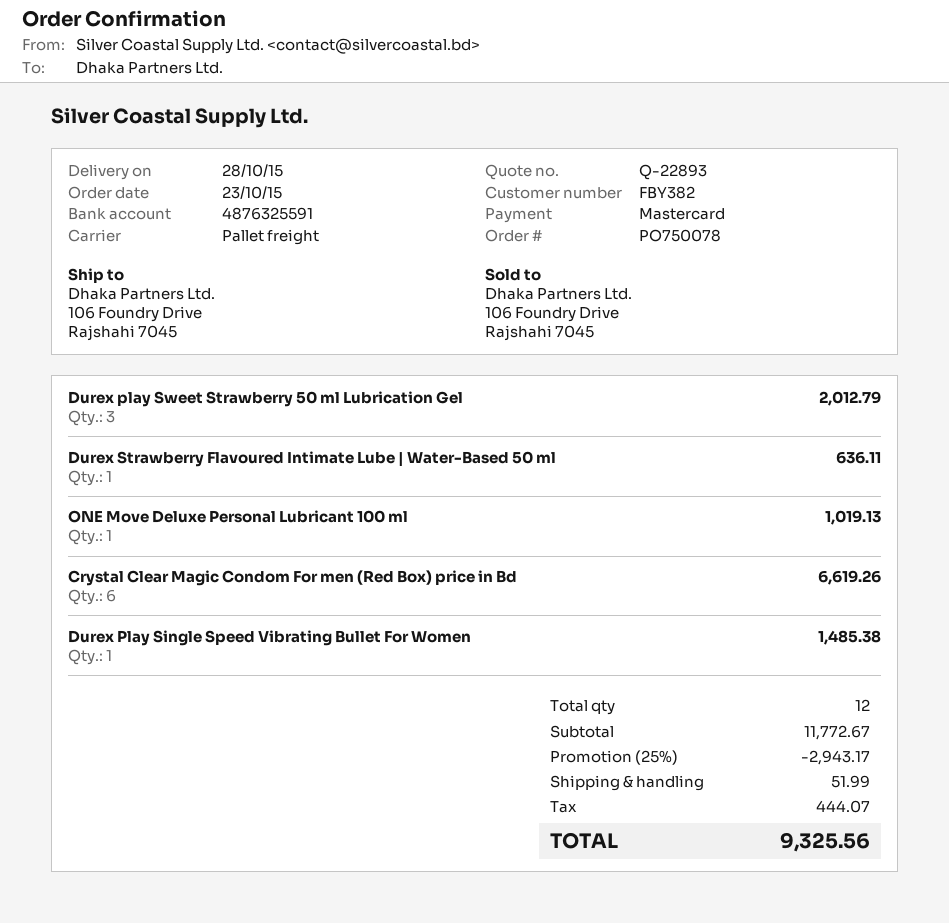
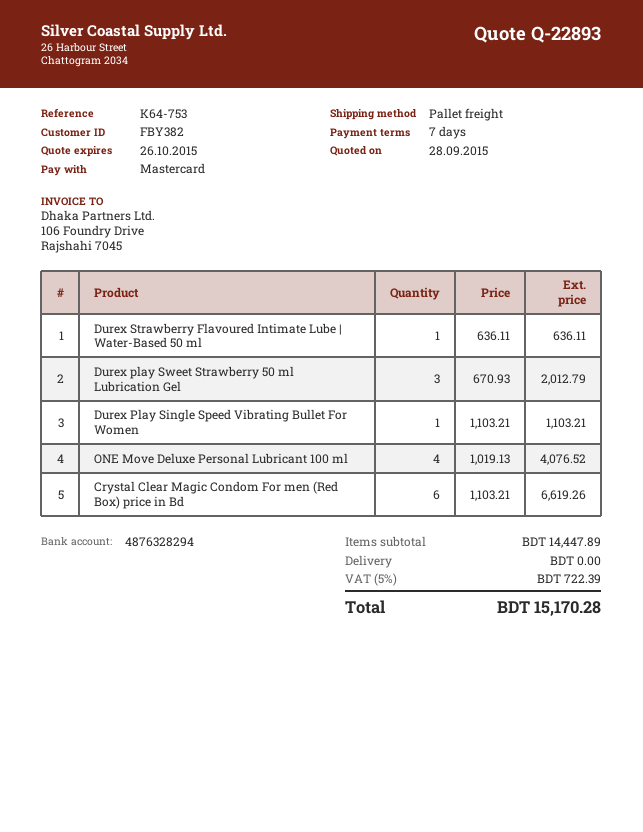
bank account: 4876325591 -> 4876328294
ONE Move Deluxe Personal Lubricant 100 ml: 1 for 1019.13 -> 4 for 4076.52
Durex Play Single Speed Vibrating Bullet For Women: 1 for 1485.38 -> 1 for 1103.21
subtotal: 11772.67 -> 14447.89
discount: 25% = 2943.17 -> none
shipping: 51.99 -> 0.00
tax: 444.07 -> 722.39
total: 9325.56 -> 15170.28

